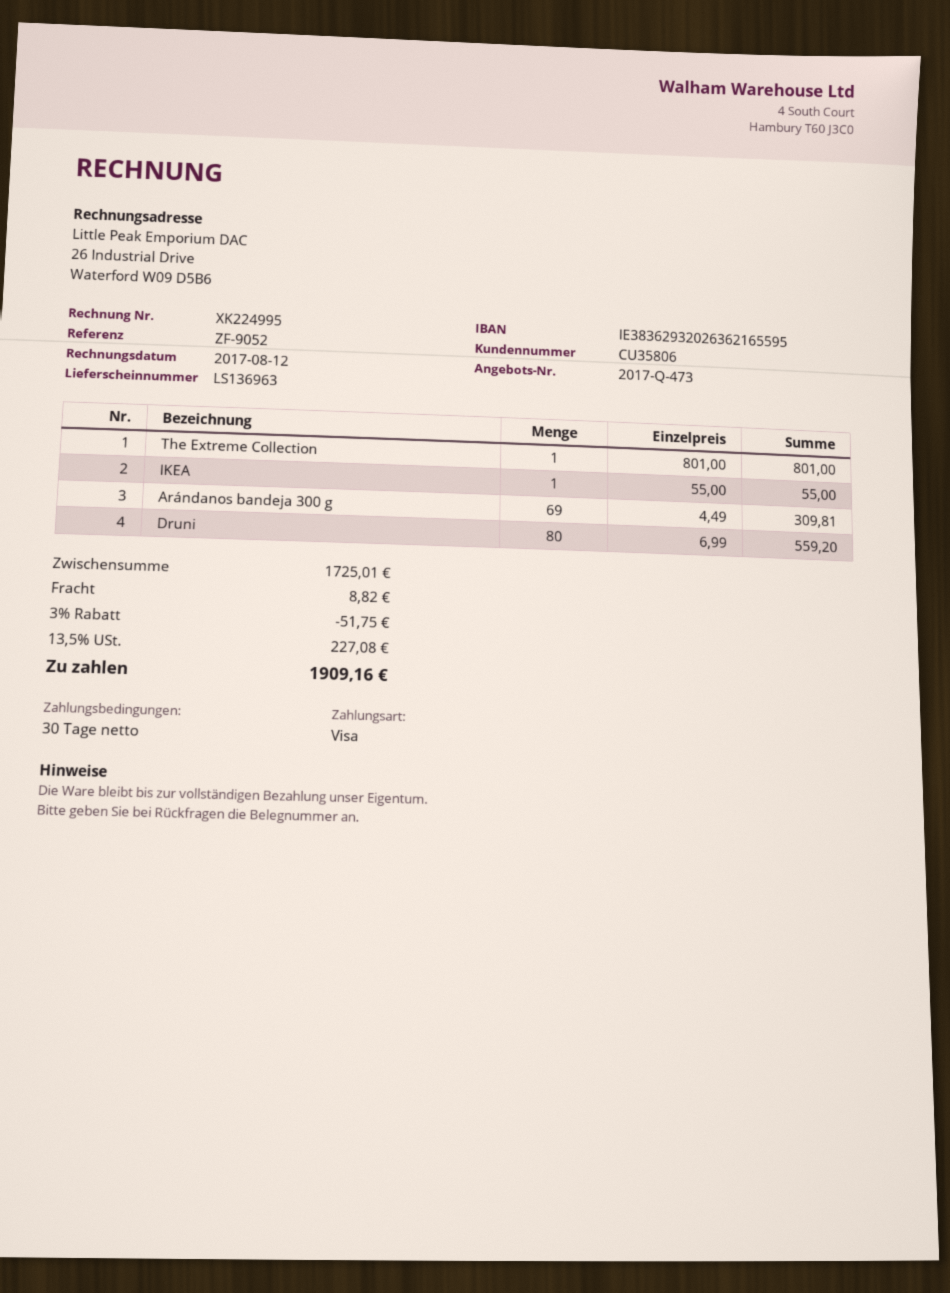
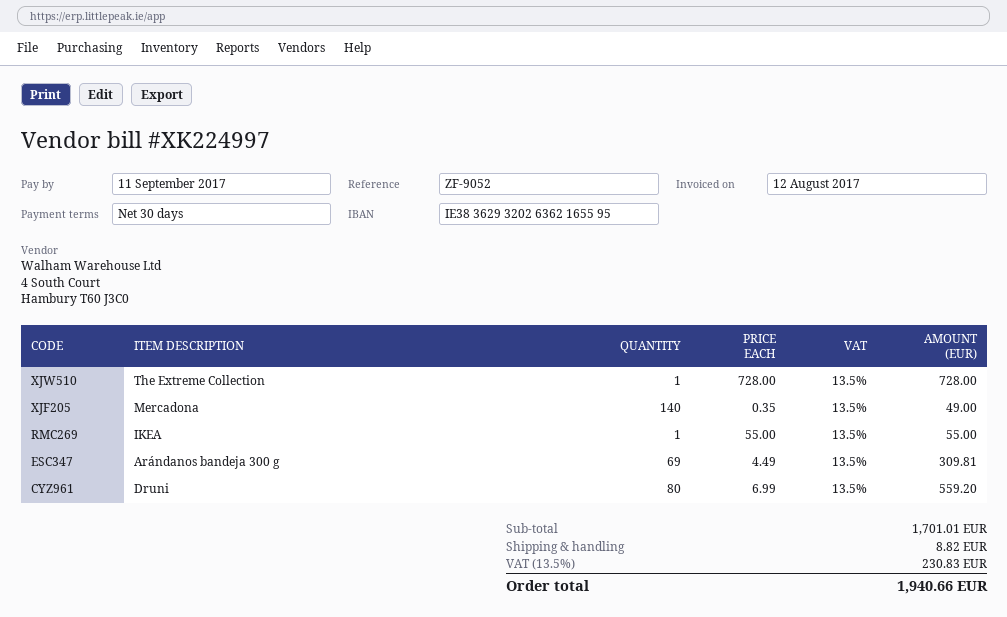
invoice number: XK224995 -> XK224997
The Extreme Collection: 1 x 801.00 = 801.00 -> 1 x 728.00 = 728.00
Mercadona: none -> 140 x 0.35 = 49.00
subtotal: 1725.01 -> 1701.01
discount: 3% = 51.75 -> none
tax: 13.5% = 227.08 -> 13.5% = 230.83
total: 1909.16 -> 1940.66

